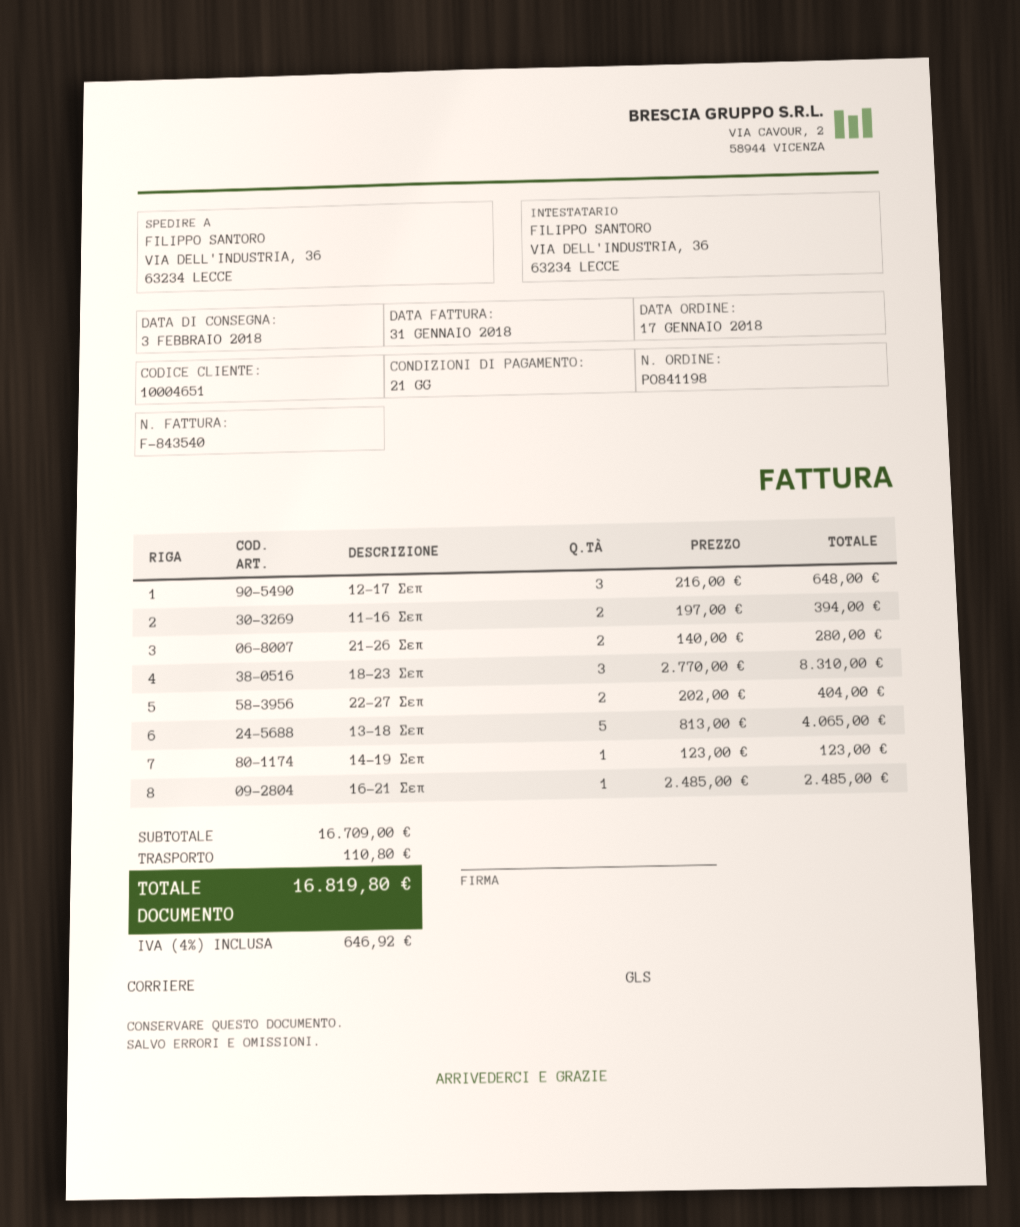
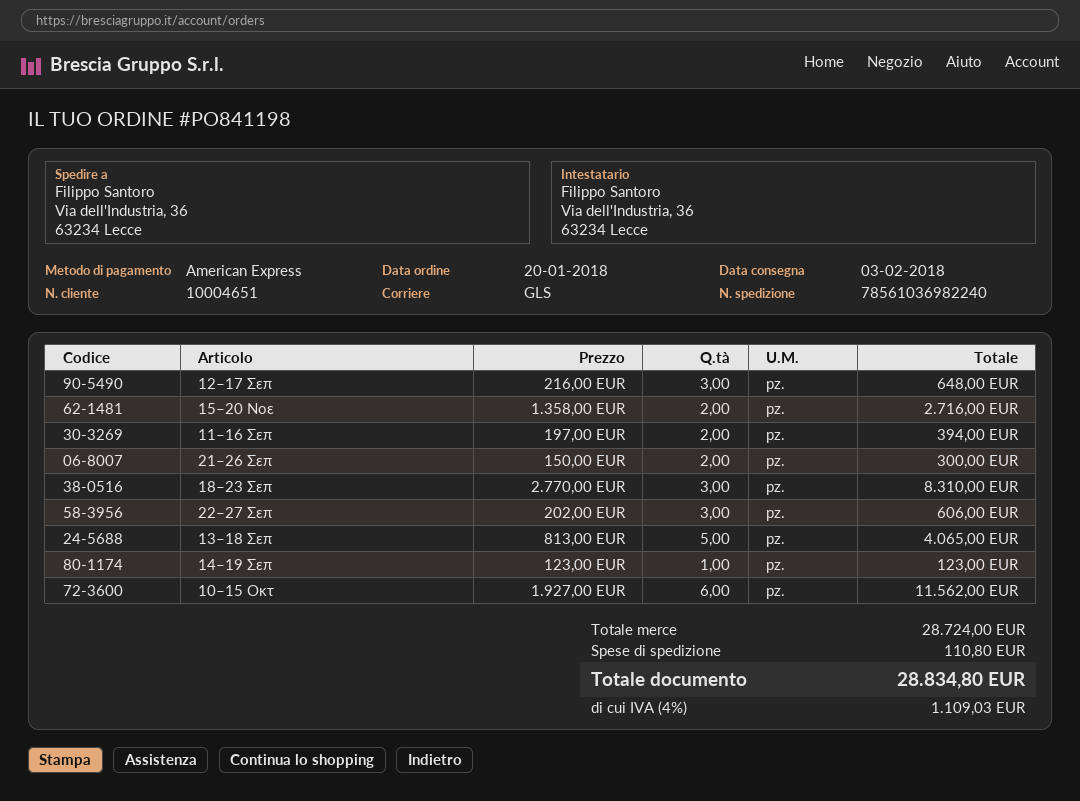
order date: 2018-01-17 -> 2018-01-20
21–26 Σεπ: 2 x 140.00 = 280.00 -> 2 x 150.00 = 300.00
22–27 Σεπ: 2 x 202.00 = 404.00 -> 3 x 202.00 = 606.00
16–21 Σεπ: 1 x 2485.00 = 2485.00 -> none
15–20 Νοε: none -> 2 x 1358.00 = 2716.00
10–15 Οκτ: none -> 6 x 1927.00 = 11562.00
subtotal: 16709.00 -> 28724.00
tax: 4% = 646.92 -> 4% = 1109.03
total: 16819.80 -> 28834.80

